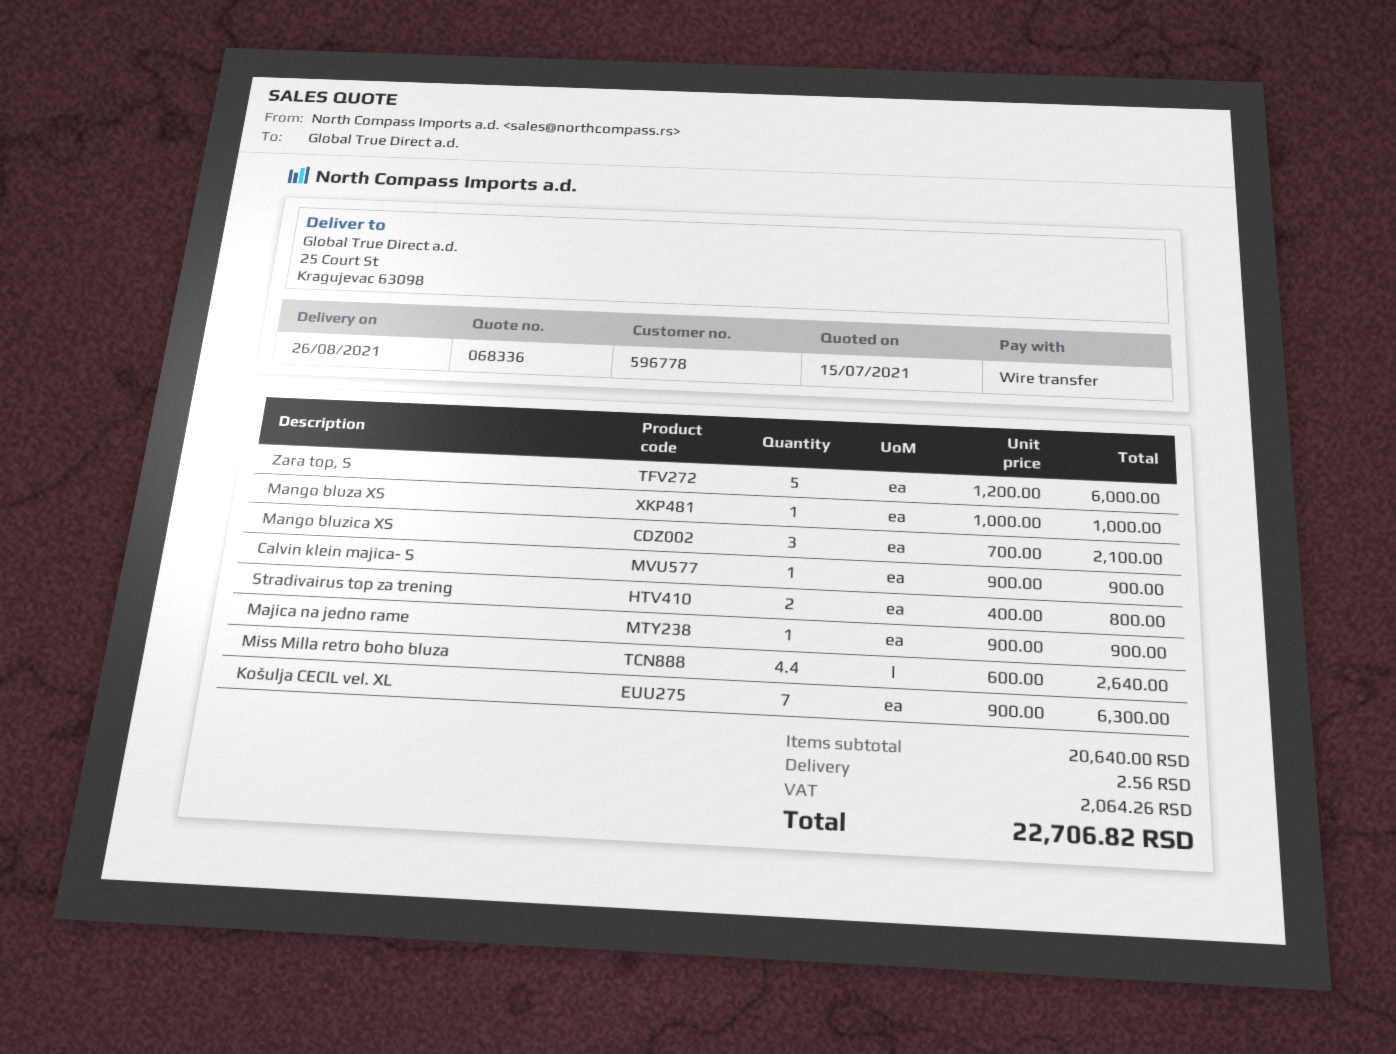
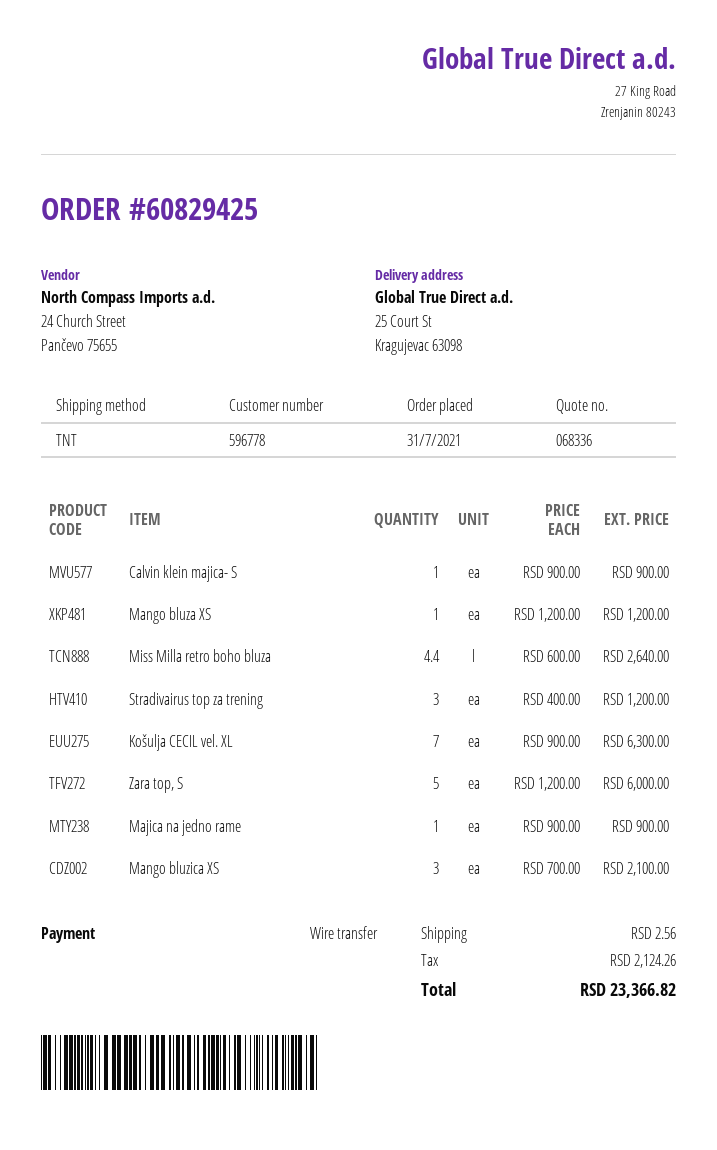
Mango bluza XS: 1 x 1000.00 = 1000.00 -> 1 x 1200.00 = 1200.00
Stradivairus top za trening: 2 x 400.00 = 800.00 -> 3 x 400.00 = 1200.00
tax: 2064.26 -> 2124.26
total: 22706.82 -> 23366.82

